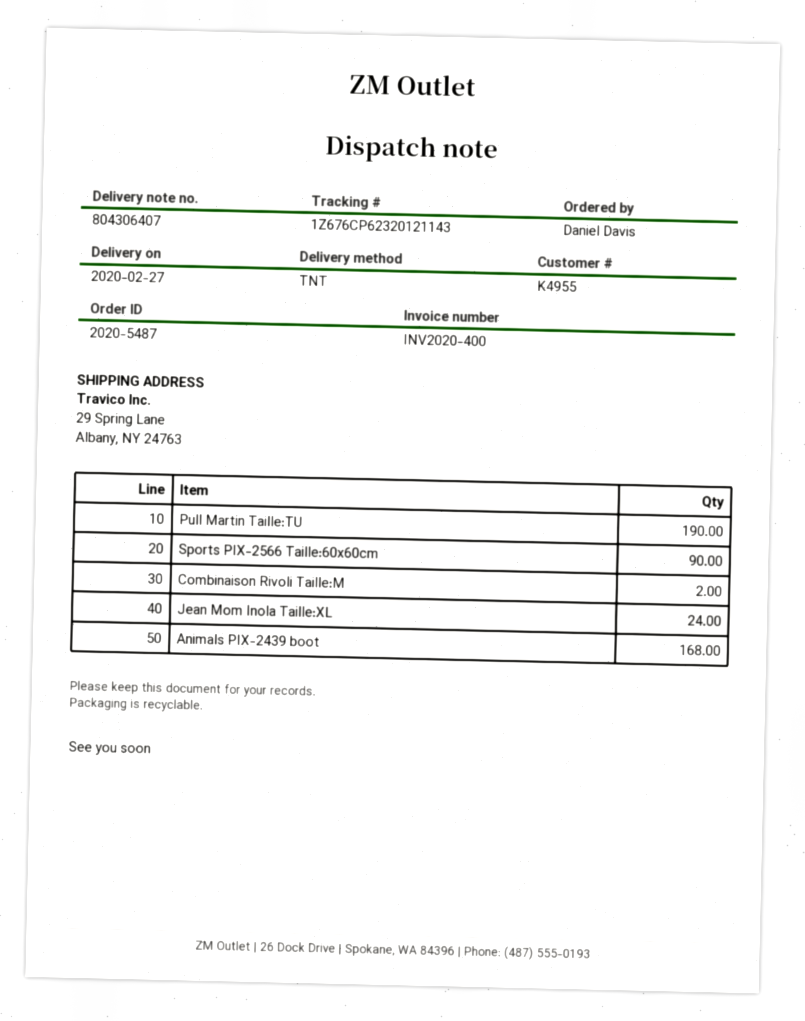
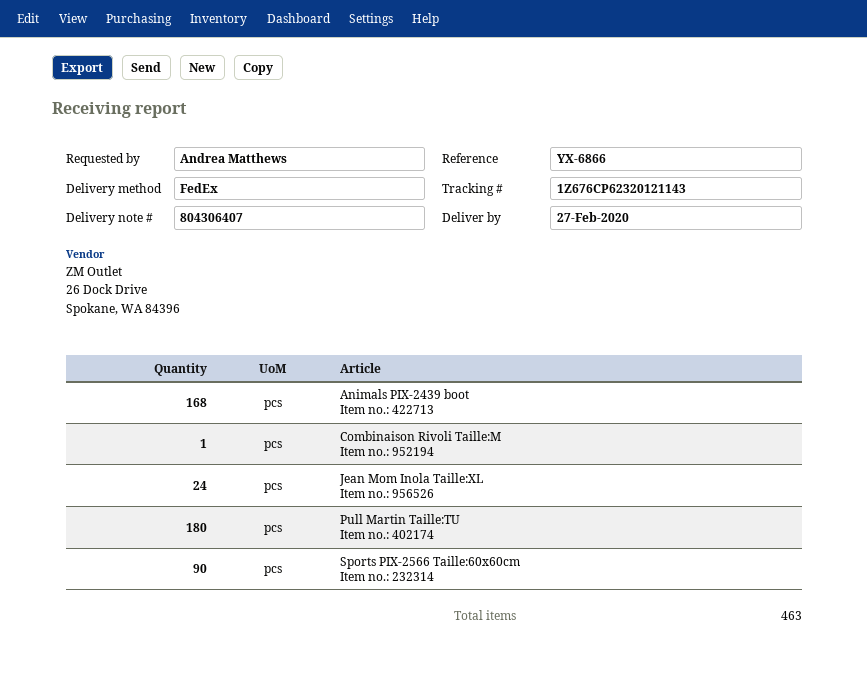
ordered by: Daniel Davis -> Andrea Matthews
shipping method: TNT -> FedEx
Pull Martin Taille:TU: 190 -> 180
Combinaison Rivoli Taille:M: 2 -> 1

